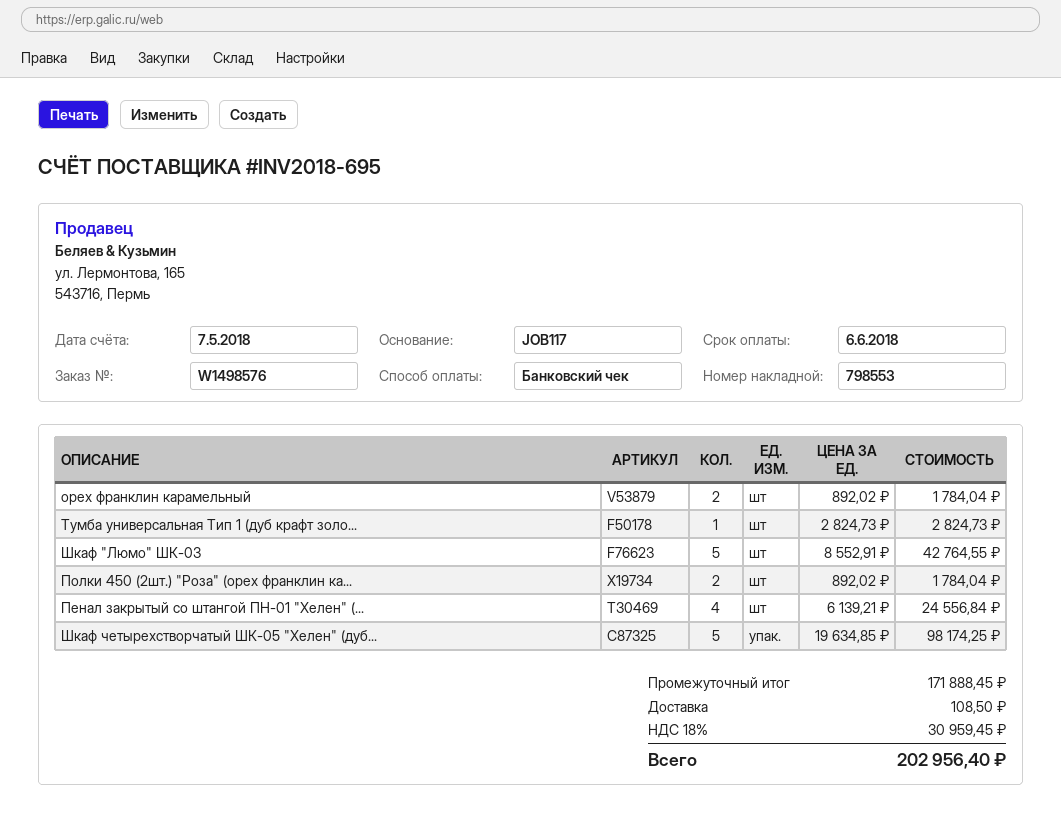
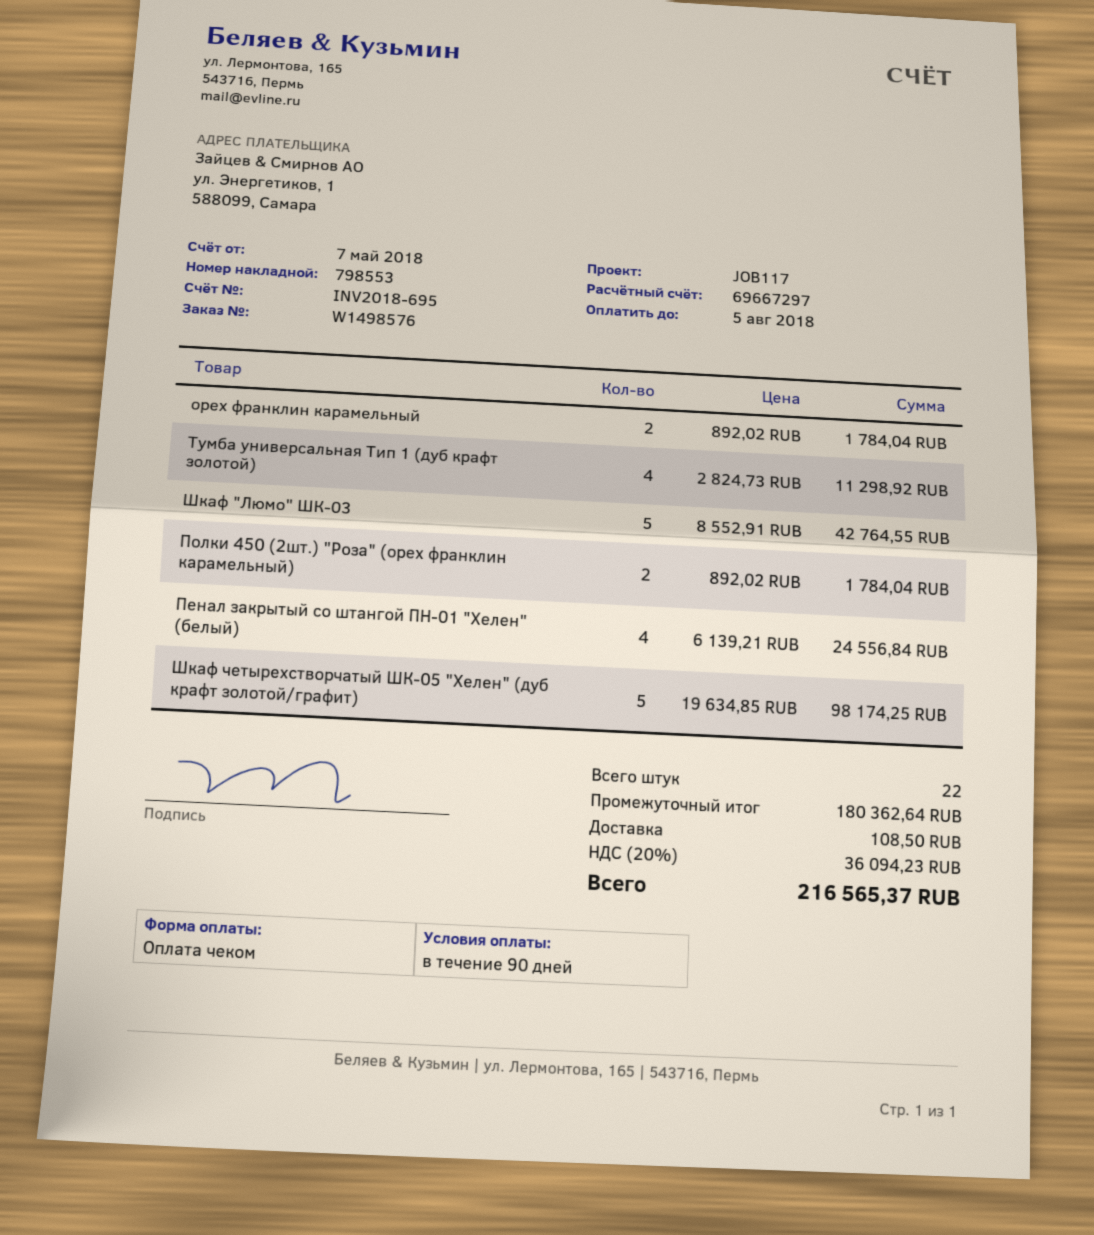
due date: 2018-06-06 -> 2018-08-05
Тумба универсальная Тип 1 (дуб крафт золо...: 1 x 2824.73 = 2824.73 -> 4 x 2824.73 = 11298.92
subtotal: 171888.45 -> 180362.64
tax: 18% = 30959.45 -> 20% = 36094.23
total: 202956.40 -> 216565.37

